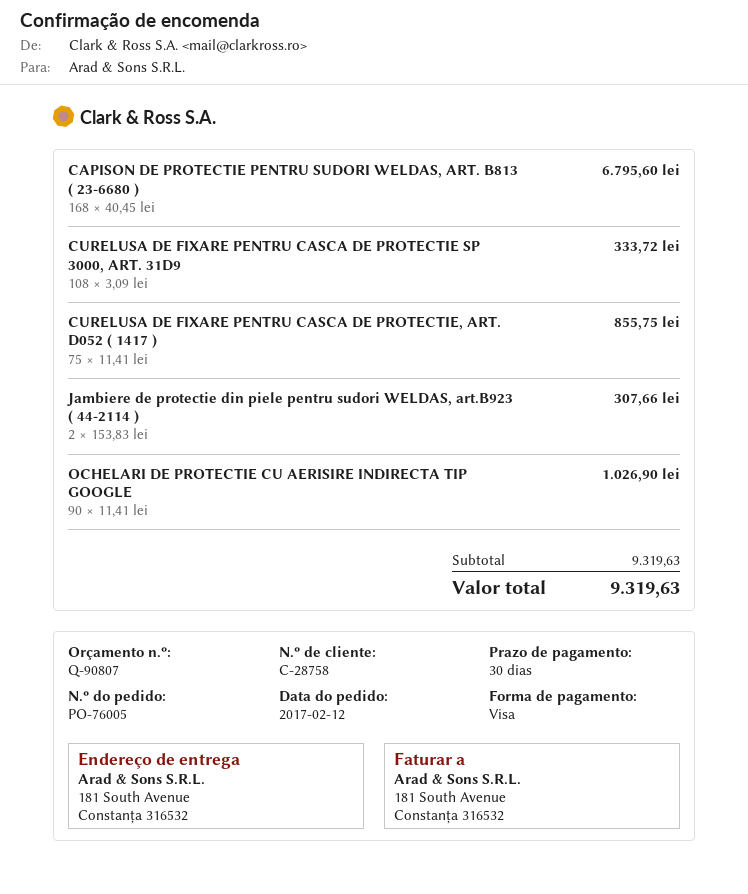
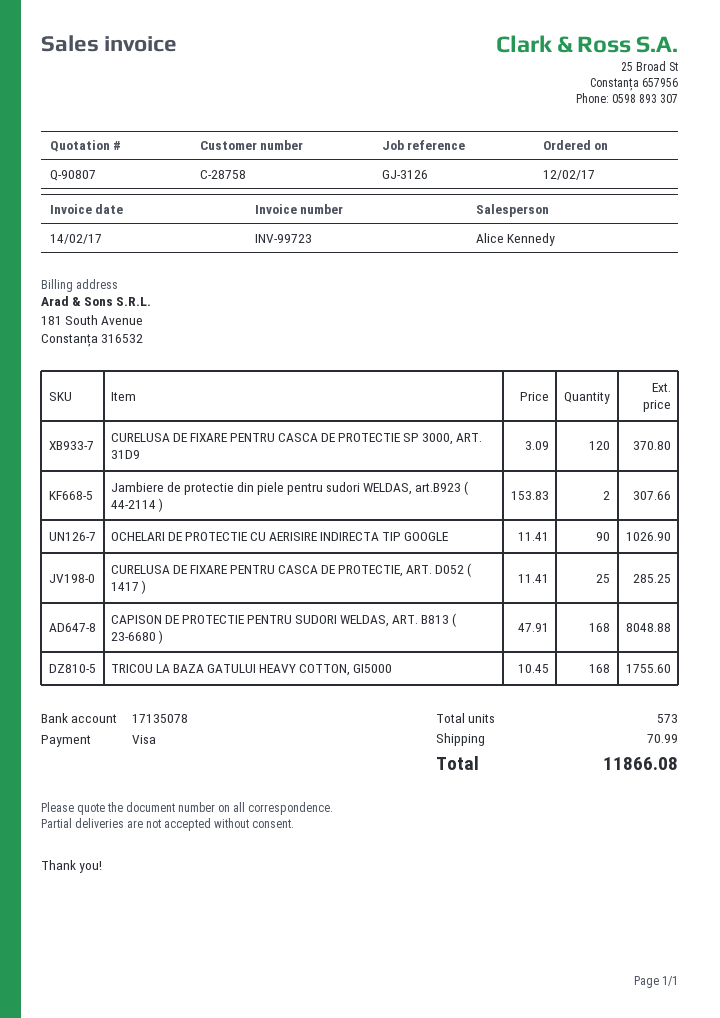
CAPISON DE PROTECTIE PENTRU SUDORI WELDAS, ART. B813 ( 23-6680 ): 168 x 40.45 = 6795.60 -> 168 x 47.91 = 8048.88
CURELUSA DE FIXARE PENTRU CASCA DE PROTECTIE SP 3000, ART. 31D9: 108 x 3.09 = 333.72 -> 120 x 3.09 = 370.80
CURELUSA DE FIXARE PENTRU CASCA DE PROTECTIE, ART. D052 ( 1417 ): 75 x 11.41 = 855.75 -> 25 x 11.41 = 285.25
TRICOU LA BAZA GATULUI HEAVY COTTON, GI5000: none -> 168 x 10.45 = 1755.60
shipping: none -> 70.99
total: 9319.63 -> 11866.08

